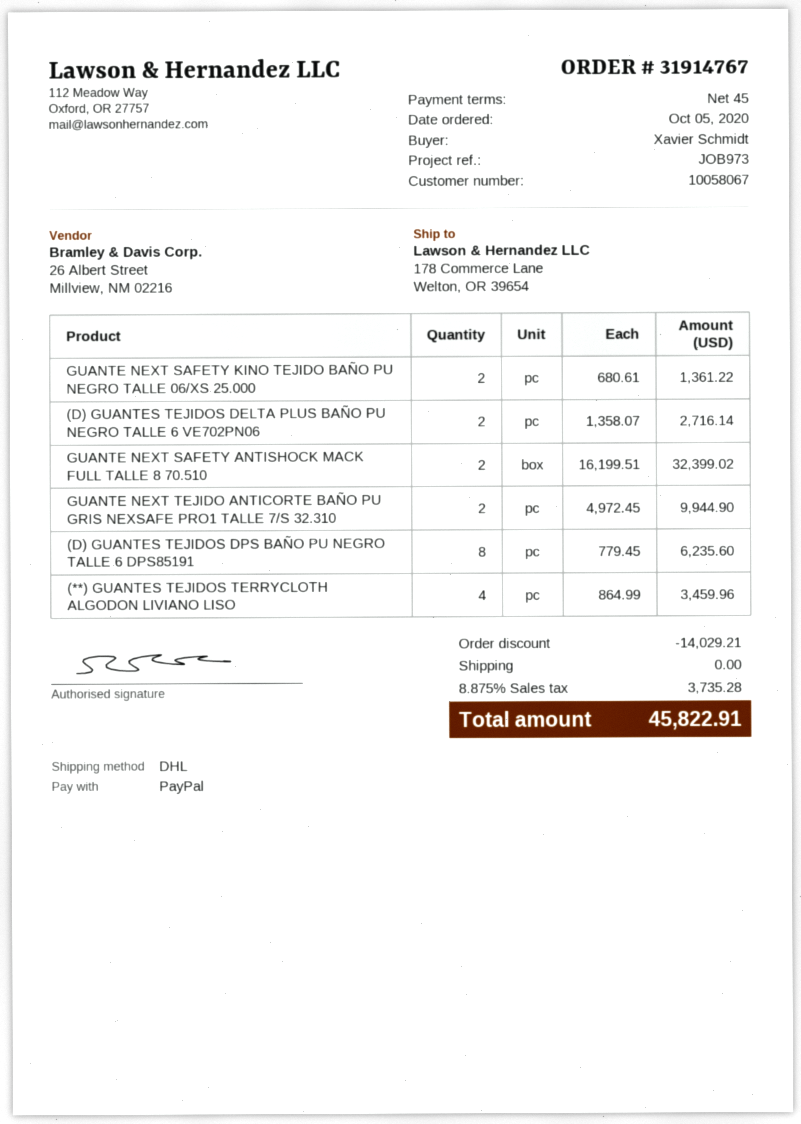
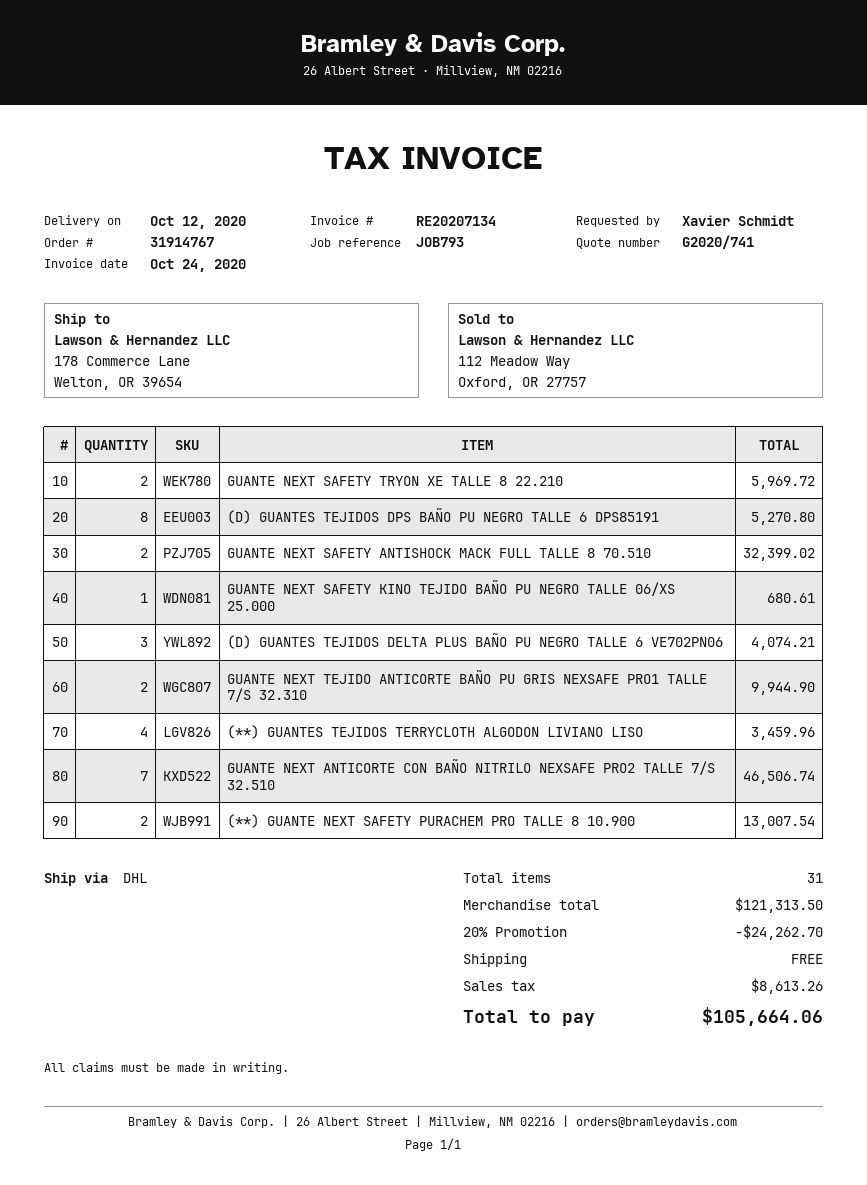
reference: JOB973 -> JOB793
GUANTE NEXT SAFETY KINO TEJIDO BAÑO PU NEGRO TALLE 06/XS 25.000: 2 for 1361.22 -> 1 for 680.61
(D) GUANTES TEJIDOS DELTA PLUS BAÑO PU NEGRO TALLE 6 VE702PN06: 2 for 2716.14 -> 3 for 4074.21
(D) GUANTES TEJIDOS DPS BAÑO PU NEGRO TALLE 6 DPS85191: 8 for 6235.60 -> 8 for 5270.80
GUANTE NEXT SAFETY TRYON XE TALLE 8 22.210: none -> 2 for 5969.72
GUANTE NEXT ANTICORTE CON BAÑO NITRILO NEXSAFE PRO2 TALLE 7/S 32.510: none -> 7 for 46506.74
(**) GUANTE NEXT SAFETY PURACHEM PRO TALLE 8 10.900: none -> 2 for 13007.54
discount: 14029.21 -> 24262.70
tax: 3735.28 -> 8613.26
total: 45822.91 -> 105664.06

